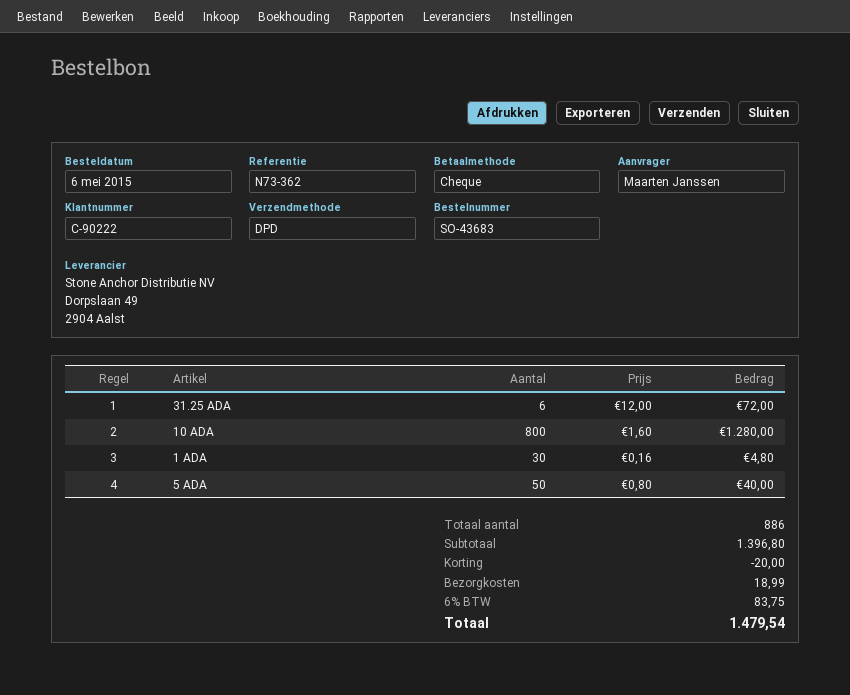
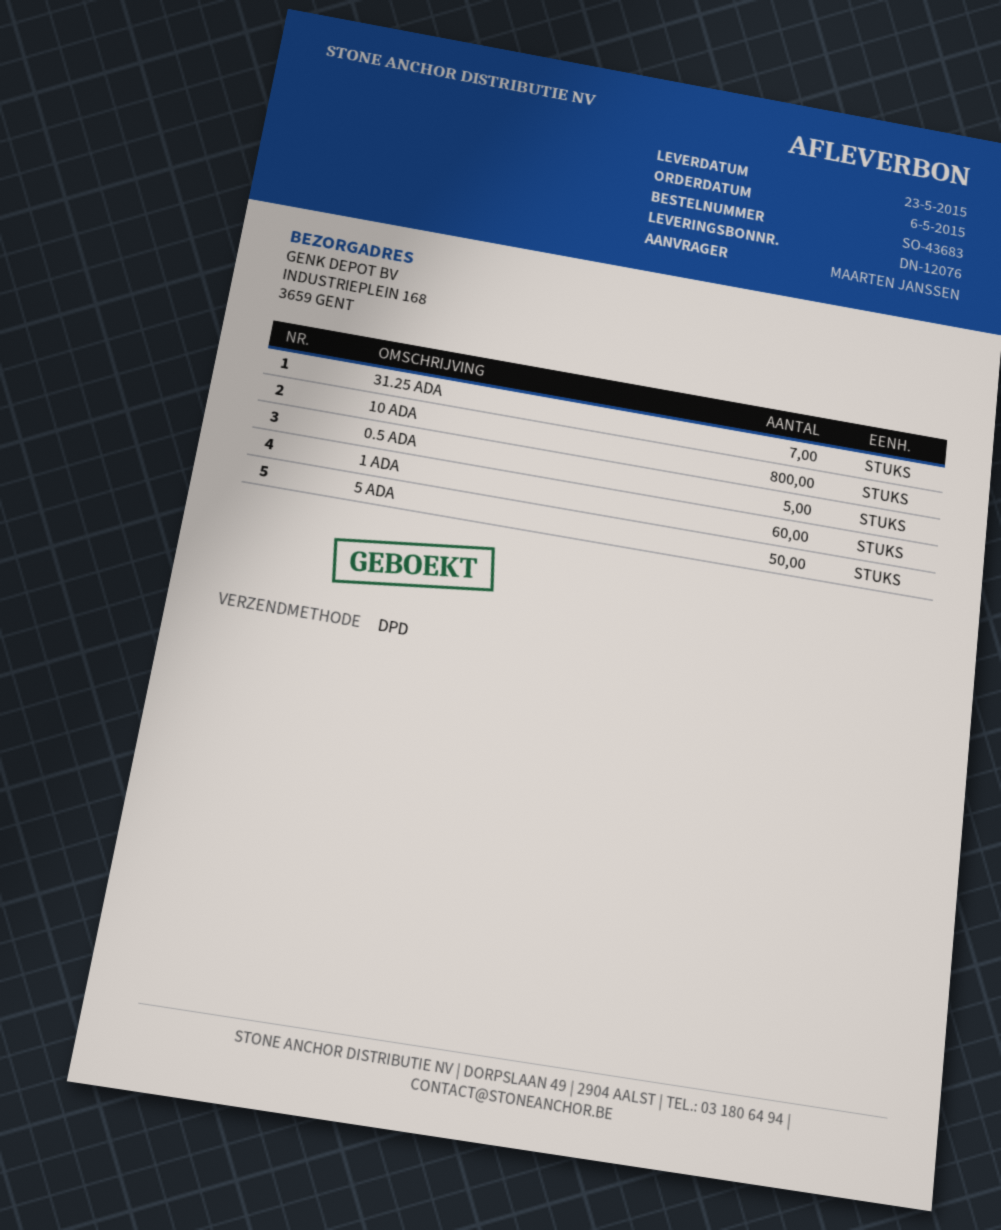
31.25 ADA: 6 -> 7
1 ADA: 30 -> 60
0.5 ADA: none -> 5

